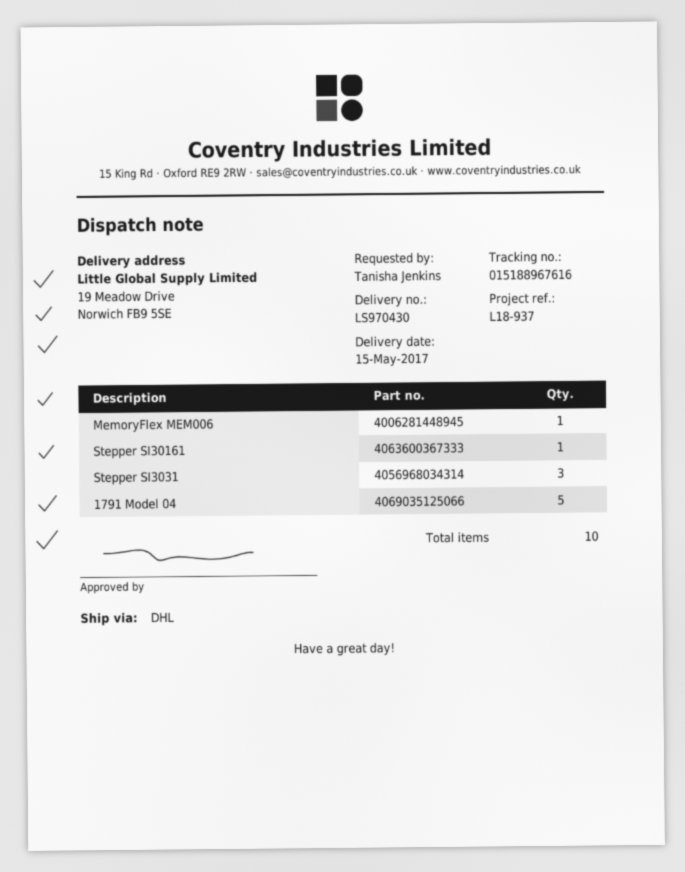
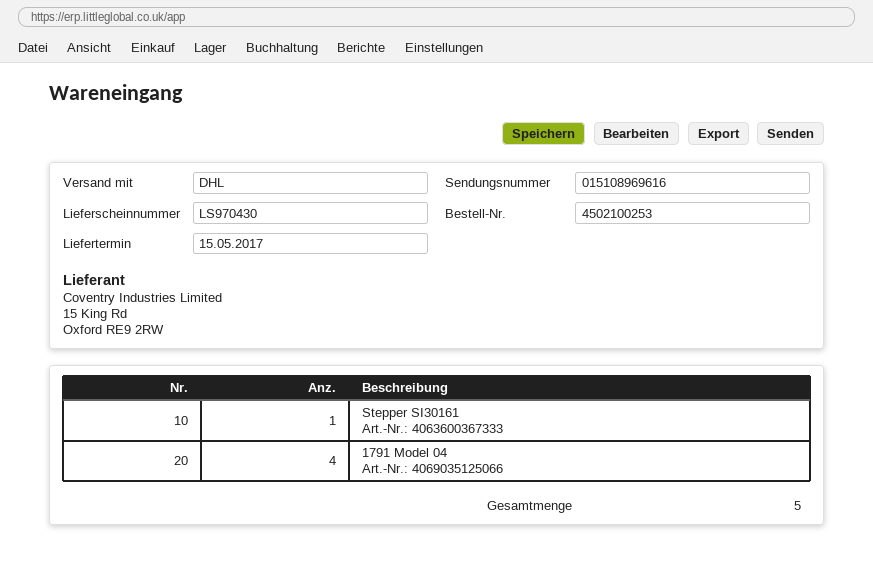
tracking number: 015188967616 -> 015108969616
MemoryFlex MEM006: 1 -> none
Stepper SI3031: 3 -> none
1791 Model 04: 5 -> 4
total quantity: 10 -> 5

